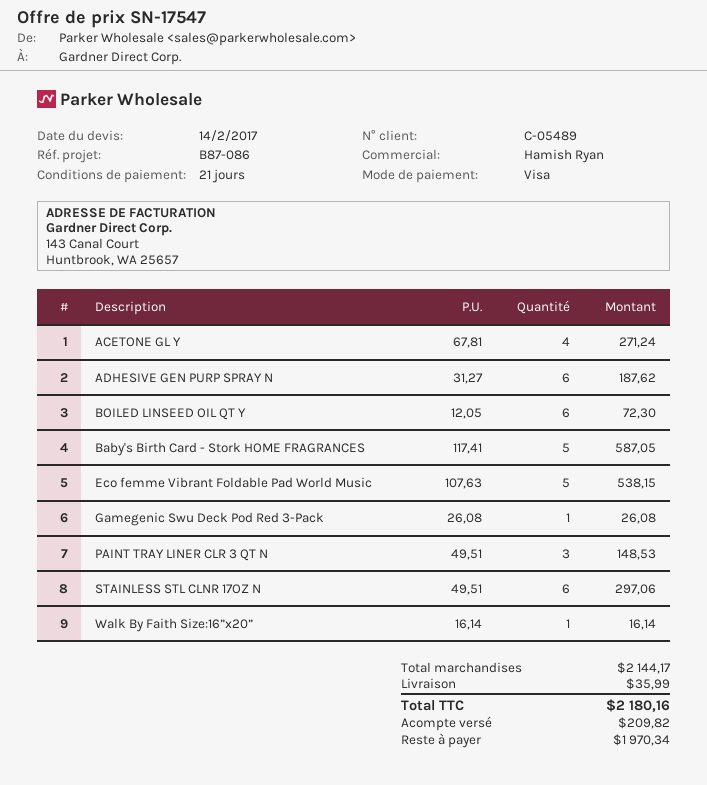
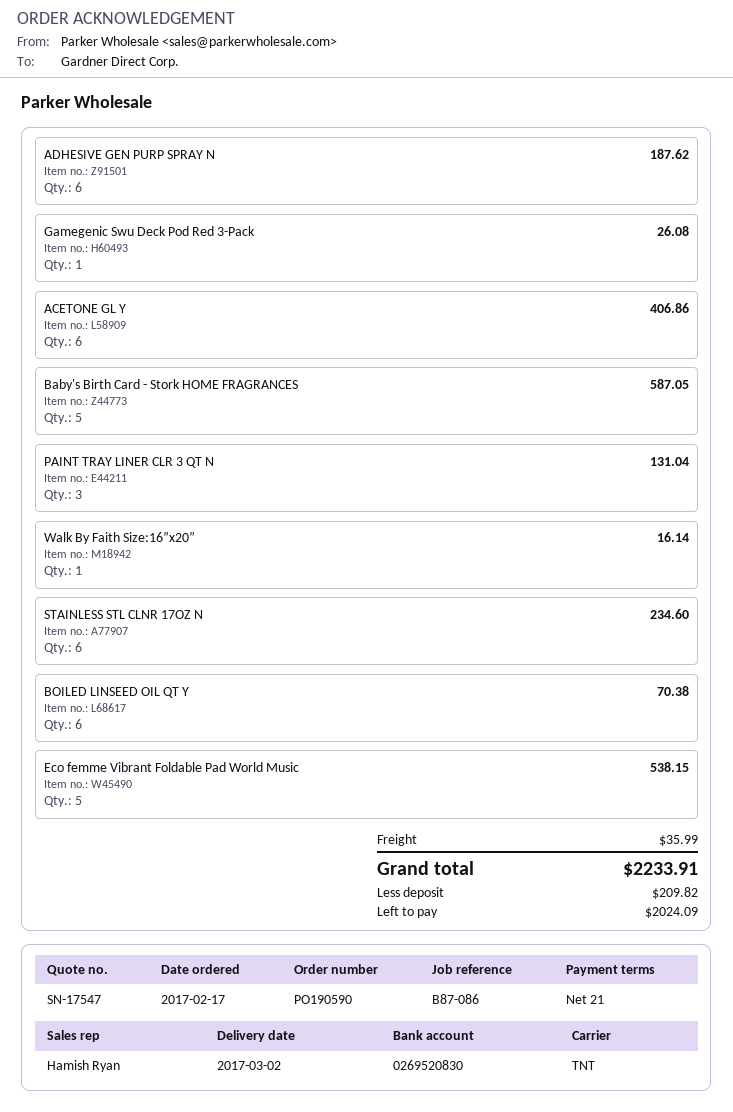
ACETONE GL Y: 4 for 271.24 -> 6 for 406.86
BOILED LINSEED OIL QT Y: 6 for 72.30 -> 6 for 70.38
PAINT TRAY LINER CLR 3 QT N: 3 for 148.53 -> 3 for 131.04
STAINLESS STL CLNR 17OZ N: 6 for 297.06 -> 6 for 234.60
total: 2180.16 -> 2233.91
balance: 1970.34 -> 2024.09

